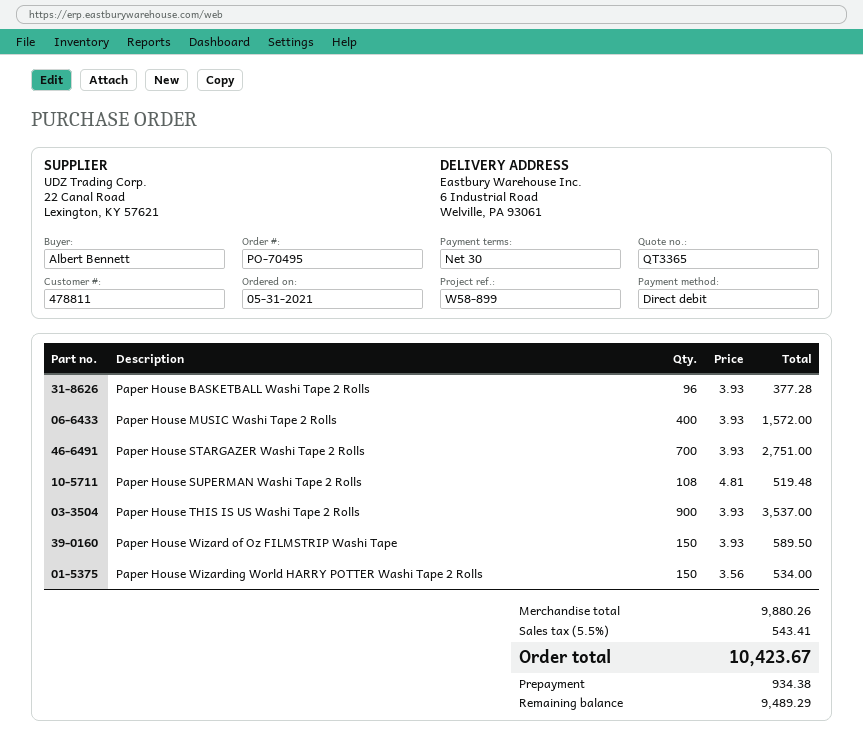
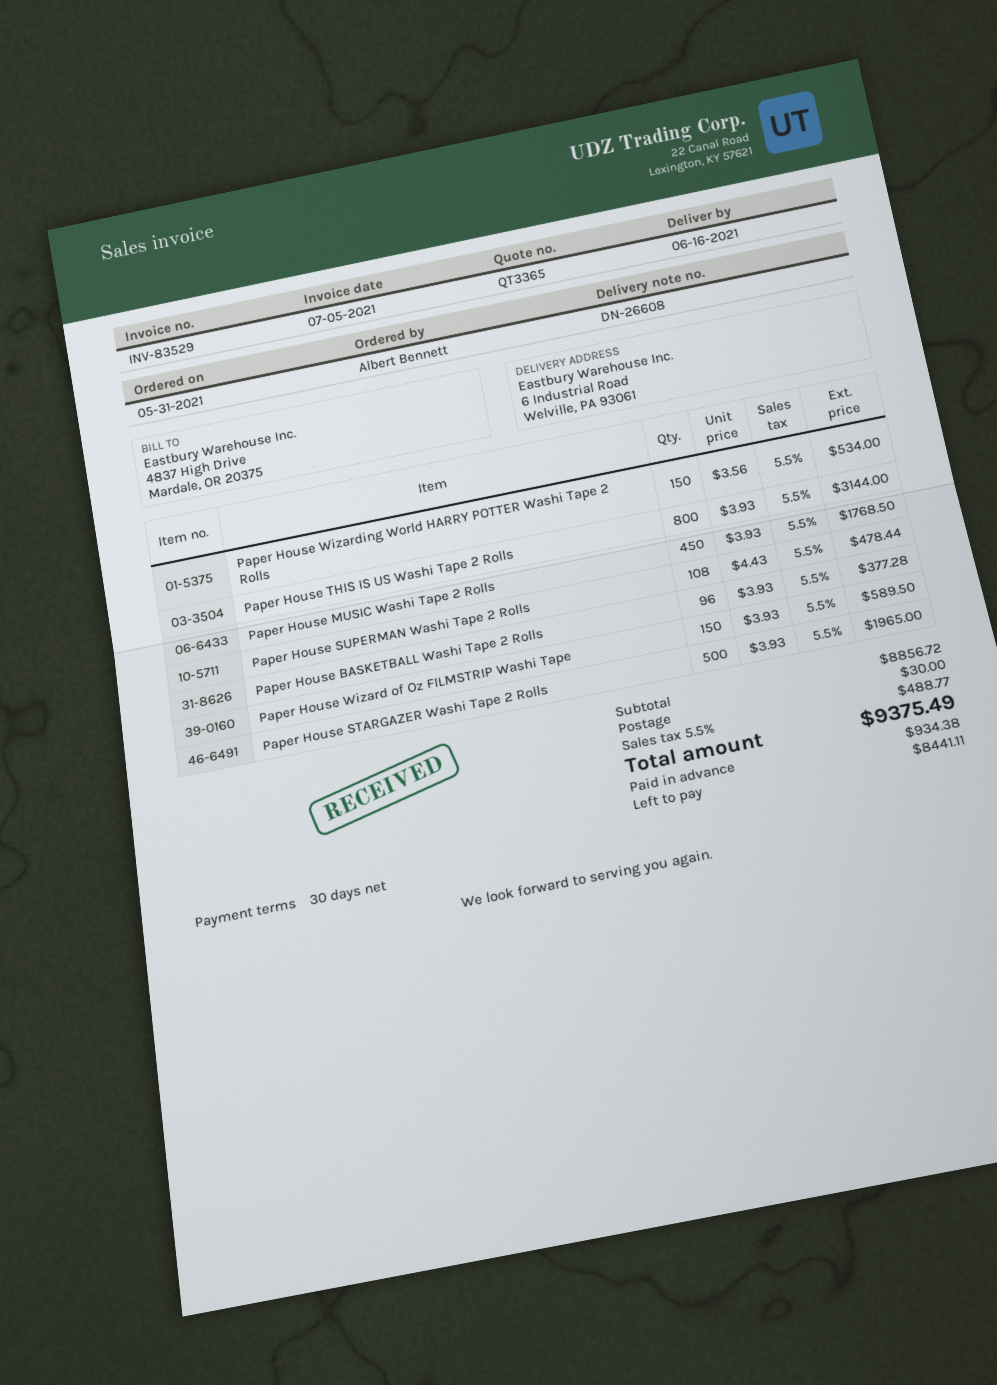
Paper House MUSIC Washi Tape 2 Rolls: 400 x 3.93 = 1572.00 -> 450 x 3.93 = 1768.50
Paper House STARGAZER Washi Tape 2 Rolls: 700 x 3.93 = 2751.00 -> 500 x 3.93 = 1965.00
Paper House SUPERMAN Washi Tape 2 Rolls: 108 x 4.81 = 519.48 -> 108 x 4.43 = 478.44
Paper House THIS IS US Washi Tape 2 Rolls: 900 x 3.93 = 3537.00 -> 800 x 3.93 = 3144.00
subtotal: 9880.26 -> 8856.72
shipping: none -> 30.00
tax: 5.5% = 543.41 -> 5.5% = 488.77
total: 10423.67 -> 9375.49
balance: 9489.29 -> 8441.11

